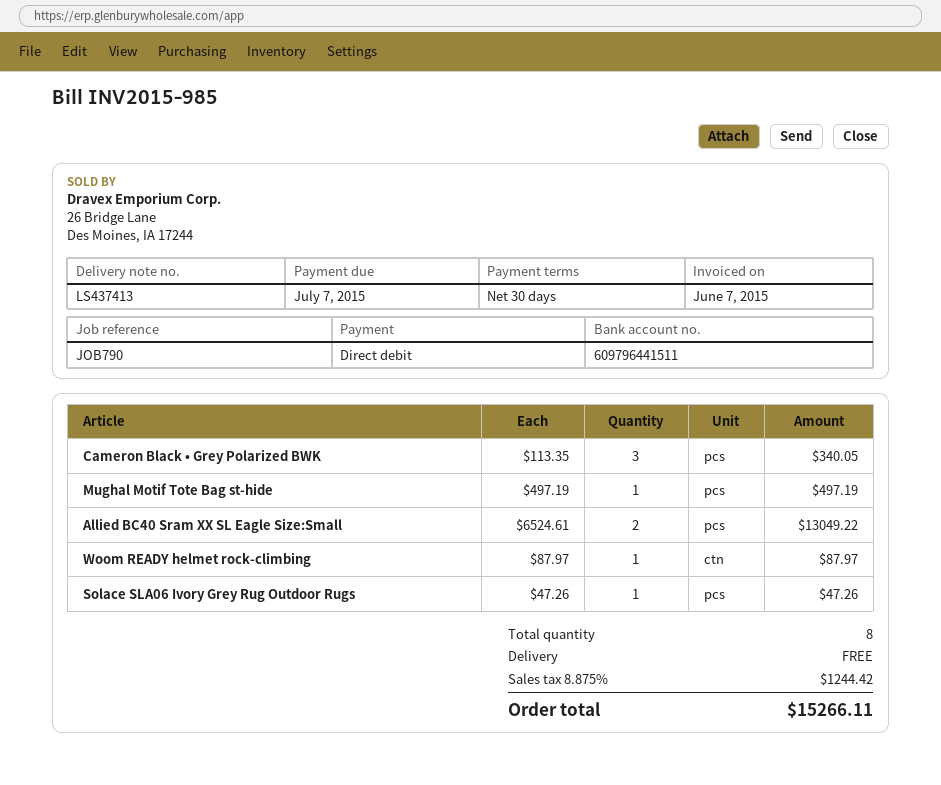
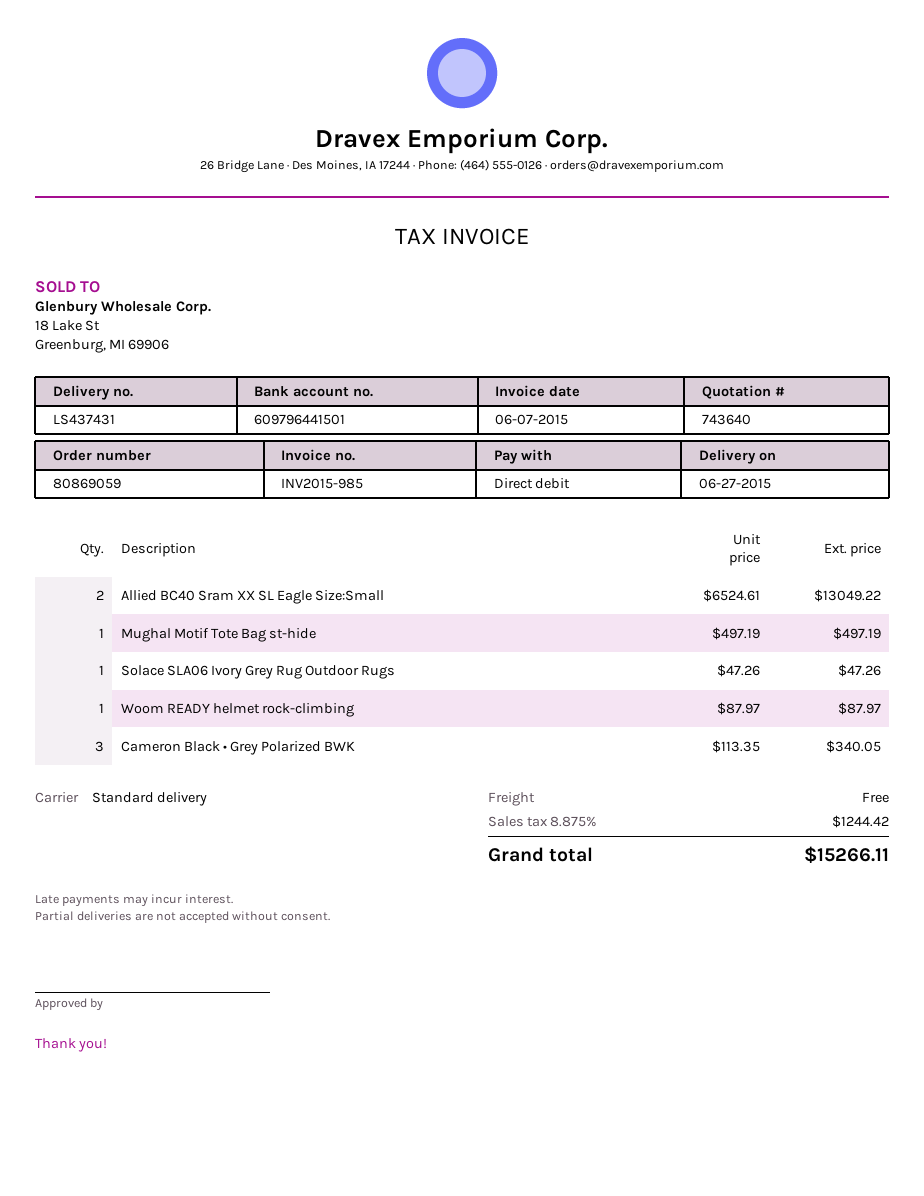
delivery note number: LS437413 -> LS437431
bank account: 609796441511 -> 609796441501

